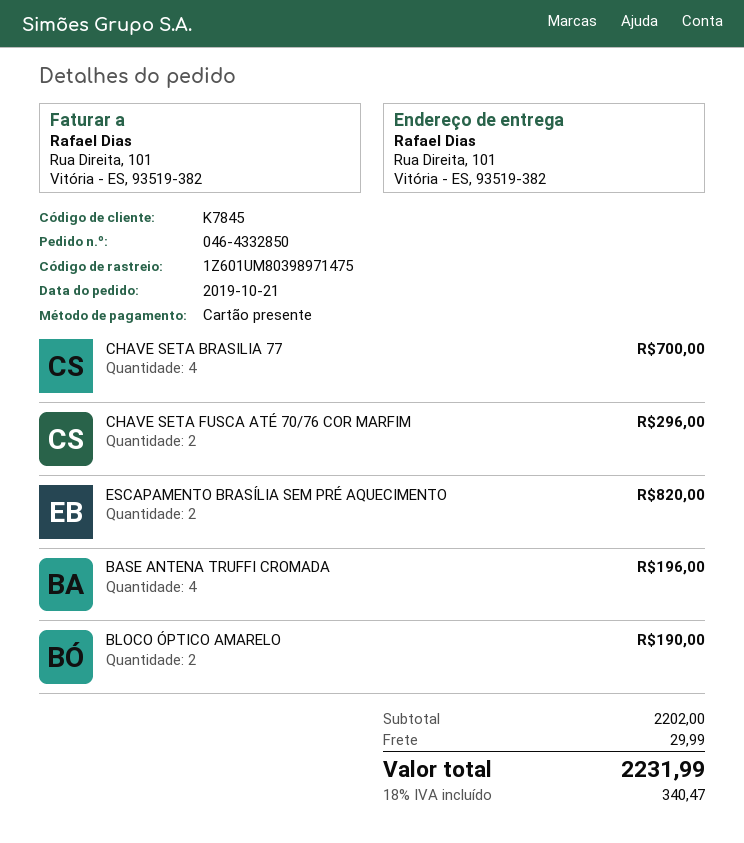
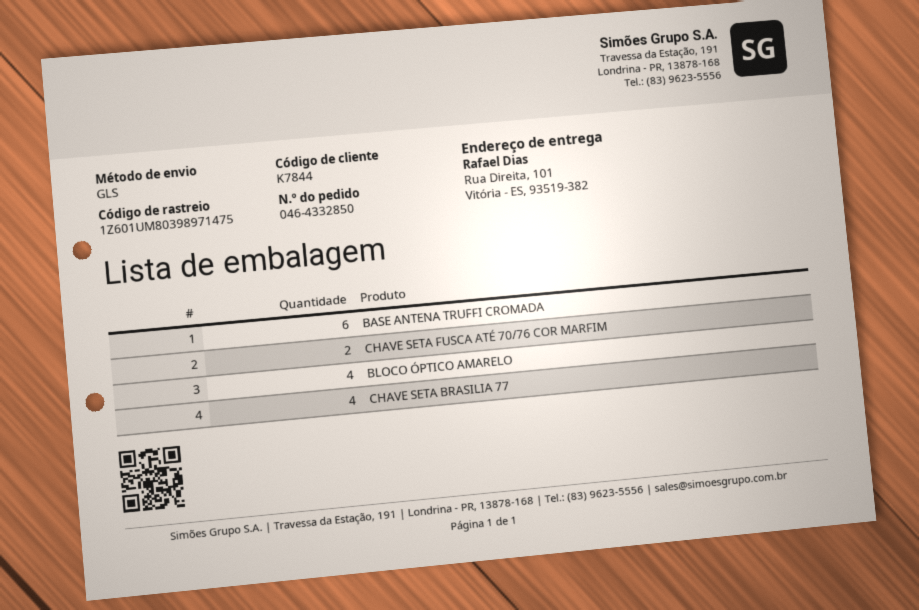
customer number: K7845 -> K7844
ESCAPAMENTO BRASÍLIA SEM PRÉ AQUECIMENTO: 2 -> none
BASE ANTENA TRUFFI CROMADA: 4 -> 6
BLOCO ÓPTICO AMARELO: 2 -> 4

